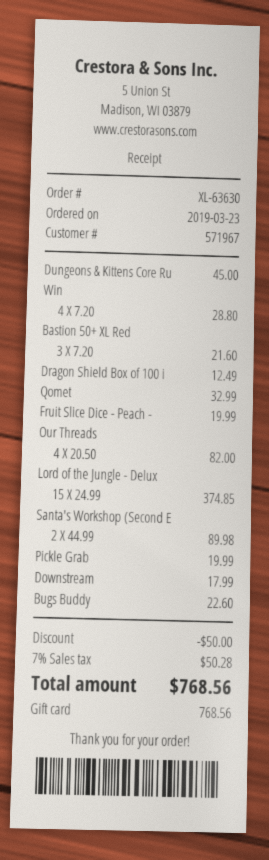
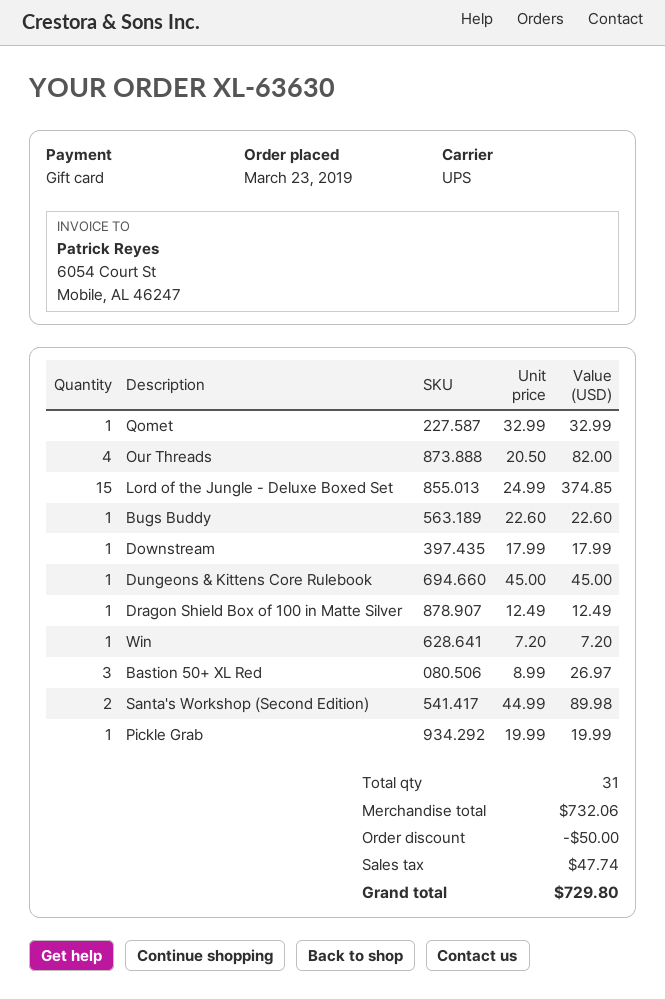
Win: 4 x 7.20 = 28.80 -> 1 x 7.20 = 7.20
Bastion 50+ XL Red: 3 x 7.20 = 21.60 -> 3 x 8.99 = 26.97
Fruit Slice Dice - Peach -: 1 x 19.99 = 19.99 -> none
tax: 50.28 -> 47.74
total: 768.56 -> 729.80

